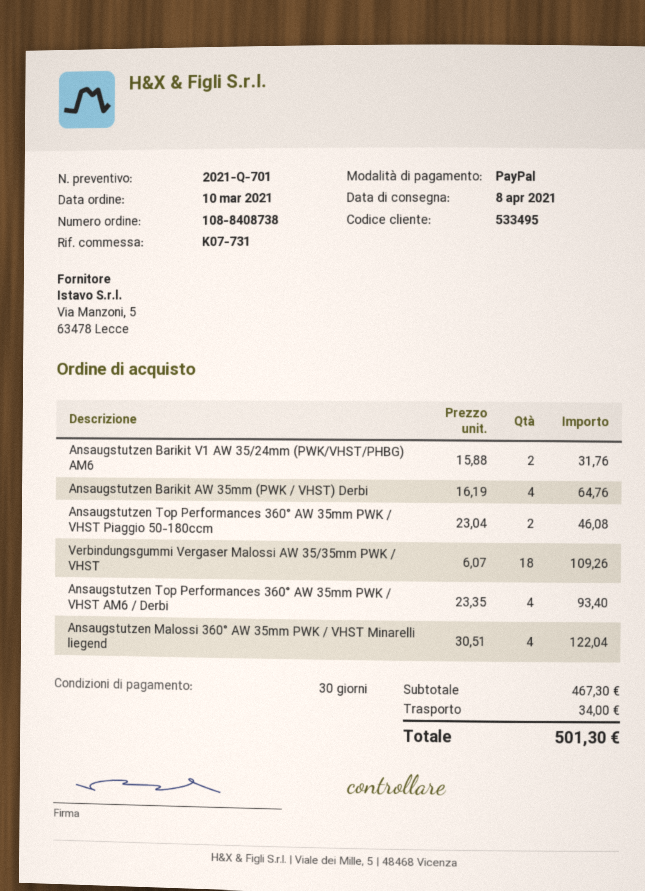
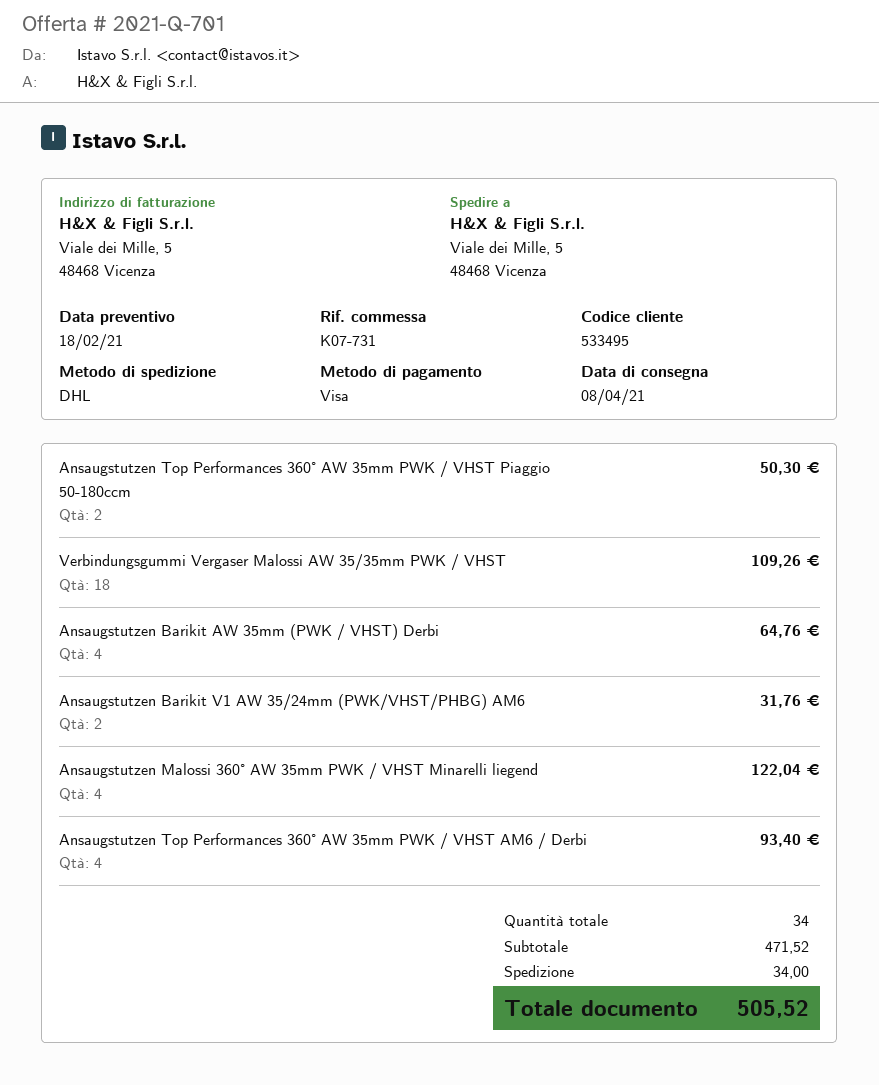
payment method: PayPal -> Visa
Ansaugstutzen Top Performances 360° AW 35mm PWK / VHST Piaggio 50-180ccm: 2 for 46.08 -> 2 for 50.30
subtotal: 467.30 -> 471.52
total: 501.30 -> 505.52

